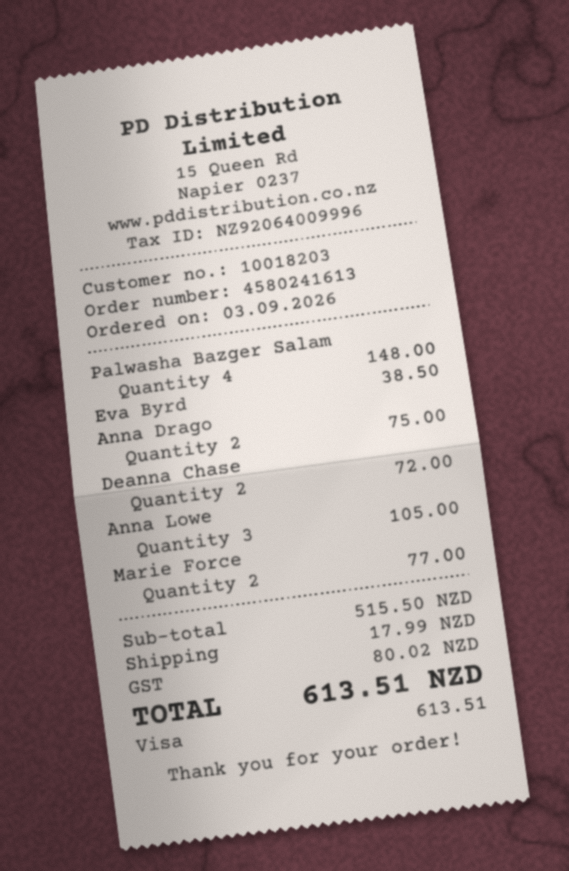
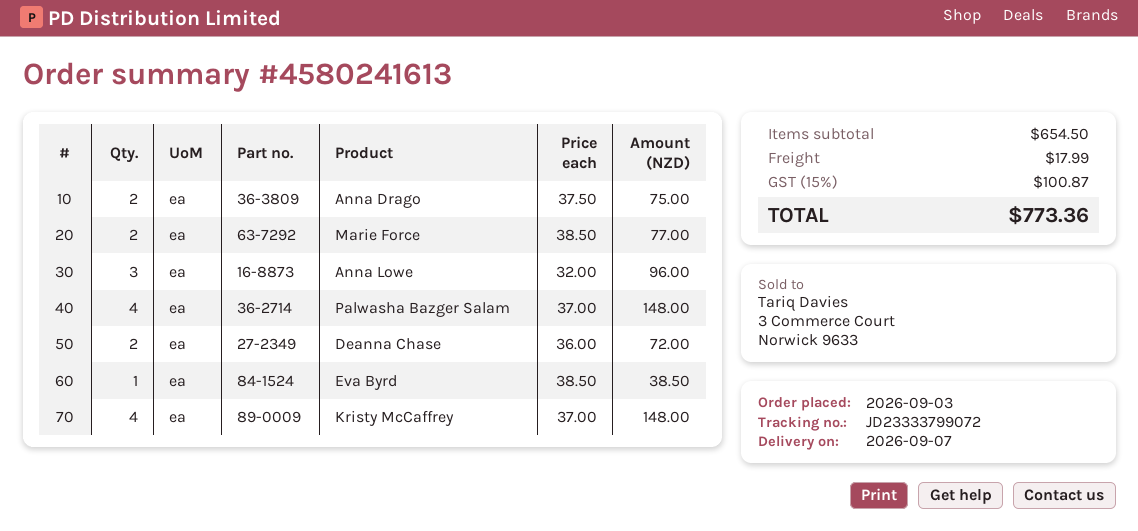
Anna Lowe: 3 for 105.00 -> 3 for 96.00
Kristy McCaffrey: none -> 4 for 148.00
subtotal: 515.50 -> 654.50
tax: 80.02 -> 100.87
total: 613.51 -> 773.36

